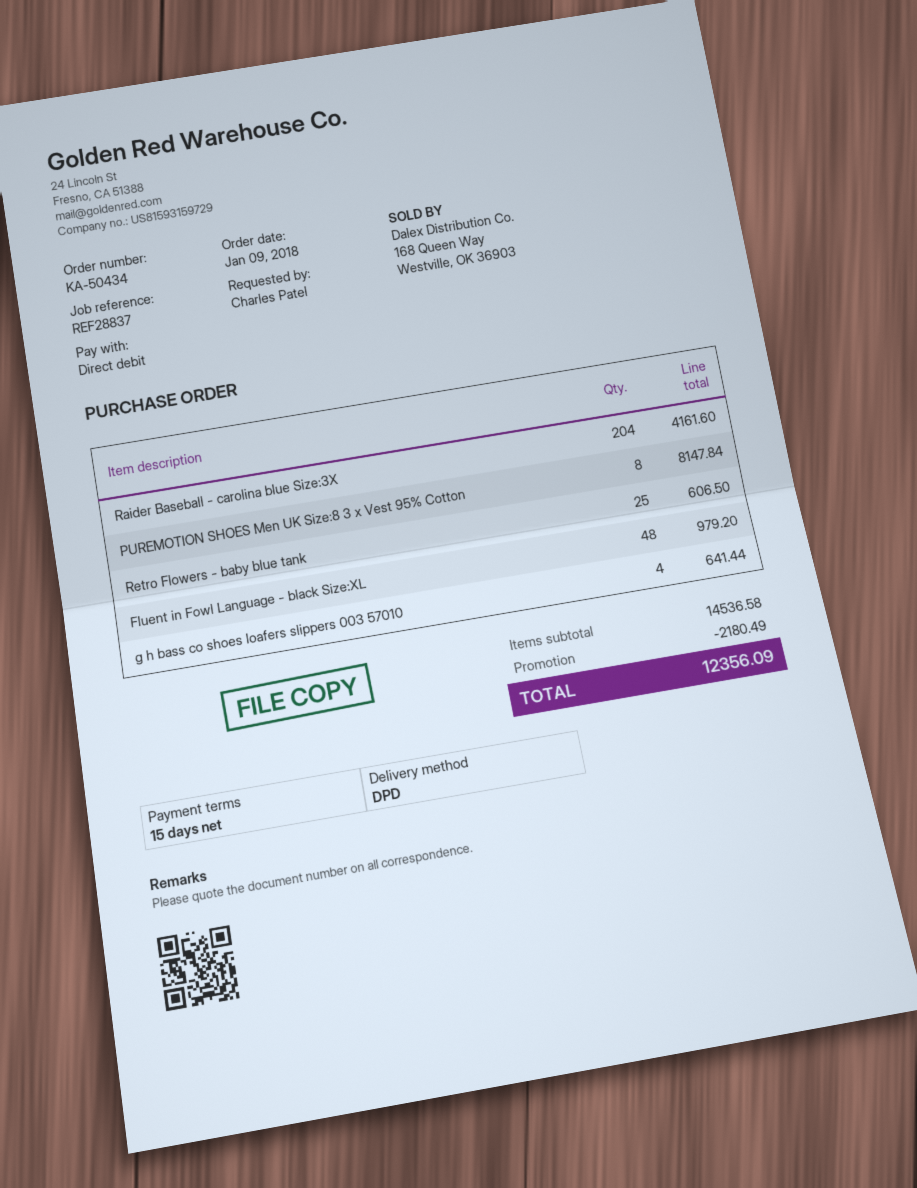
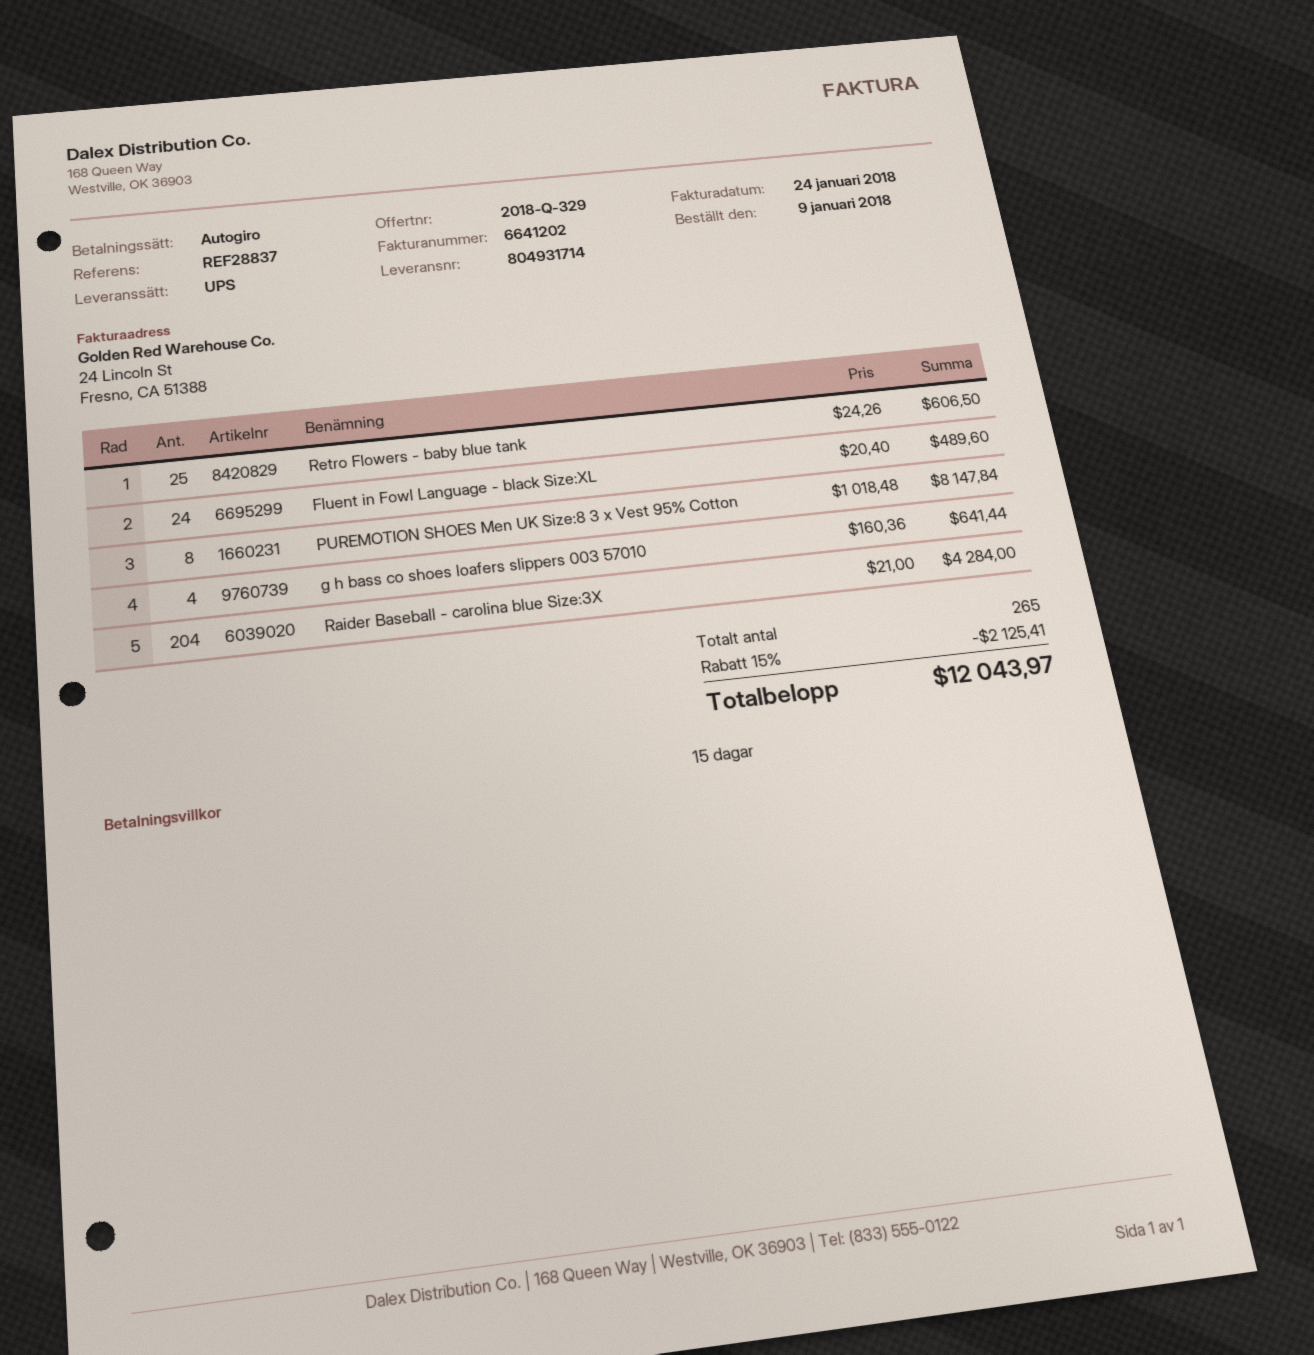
shipping method: DPD -> UPS
Raider Baseball - carolina blue Size:3X: 204 for 4161.60 -> 204 for 4284.00
Fluent in Fowl Language - black Size:XL: 48 for 979.20 -> 24 for 489.60
discount: 2180.49 -> 2125.41
total: 12356.09 -> 12043.97

